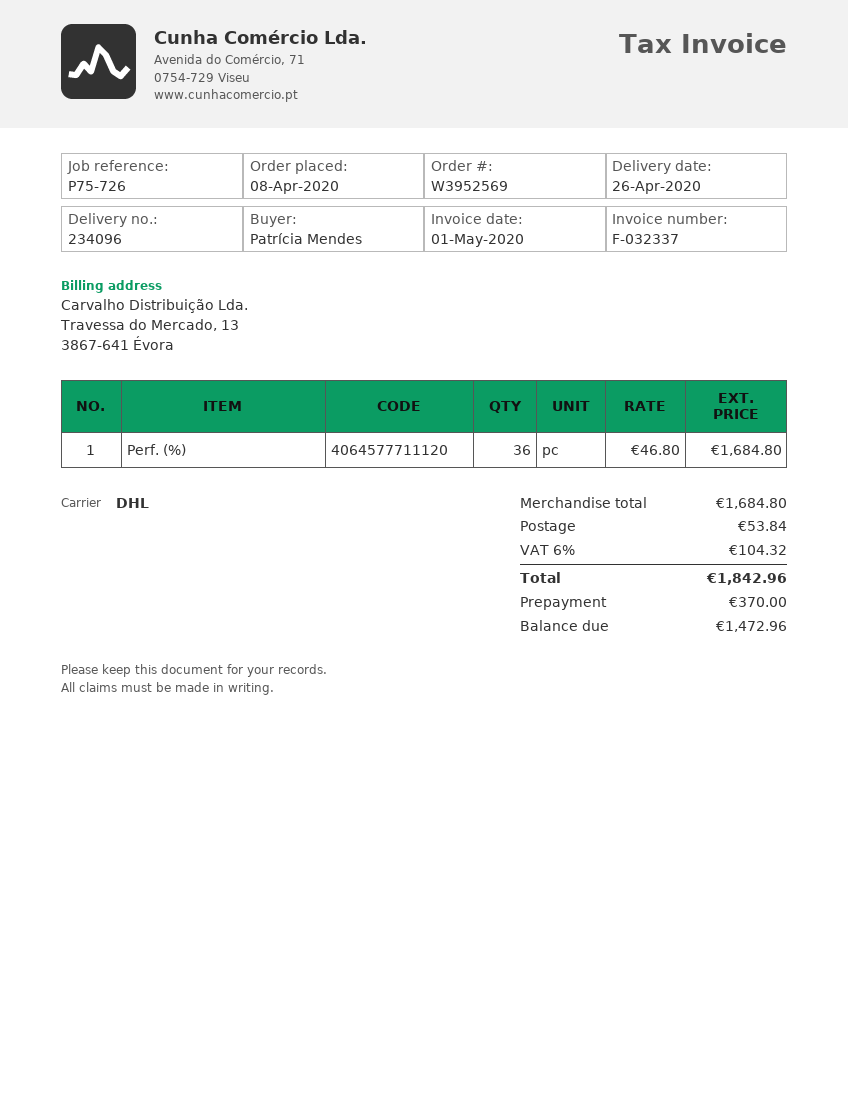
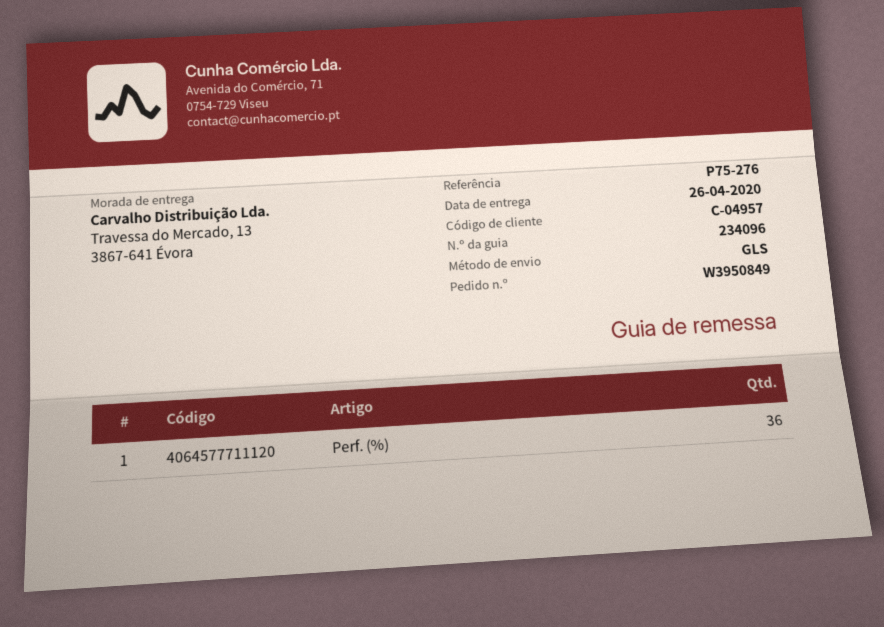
order number: W3952569 -> W3950849
reference: P75-726 -> P75-276
shipping method: DHL -> GLS

